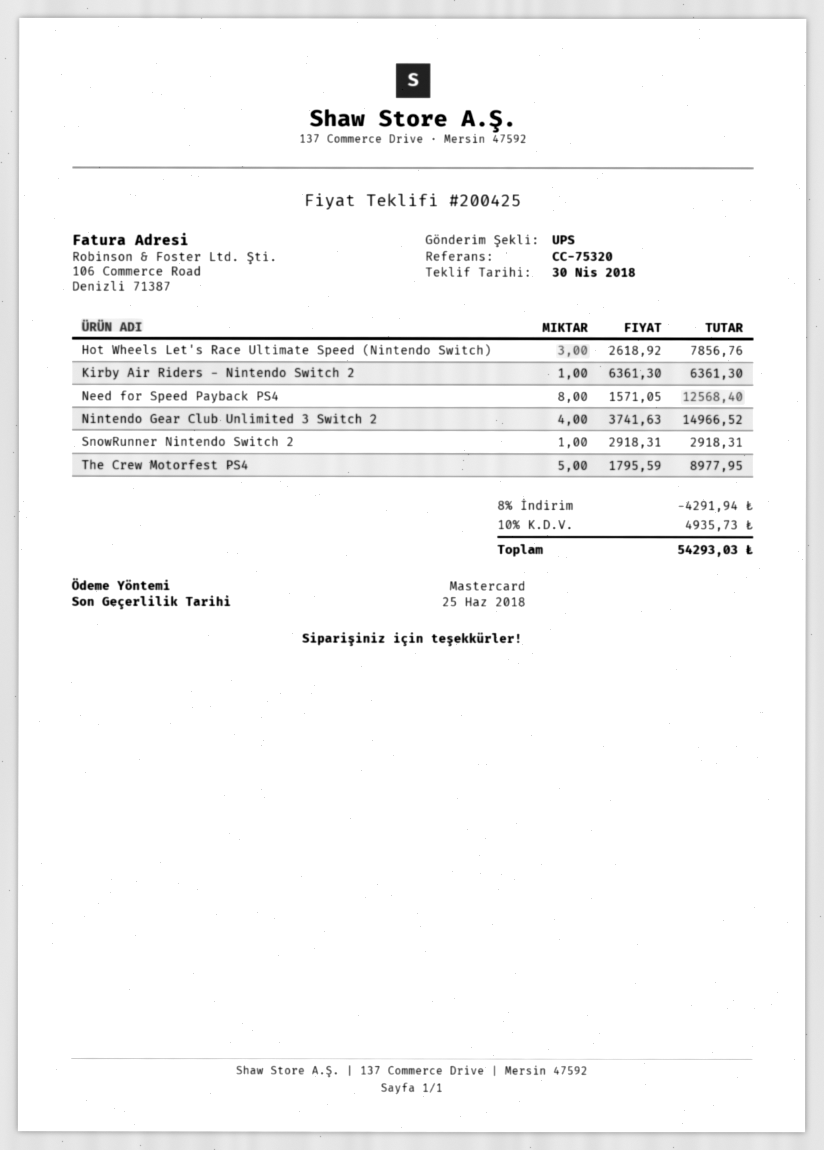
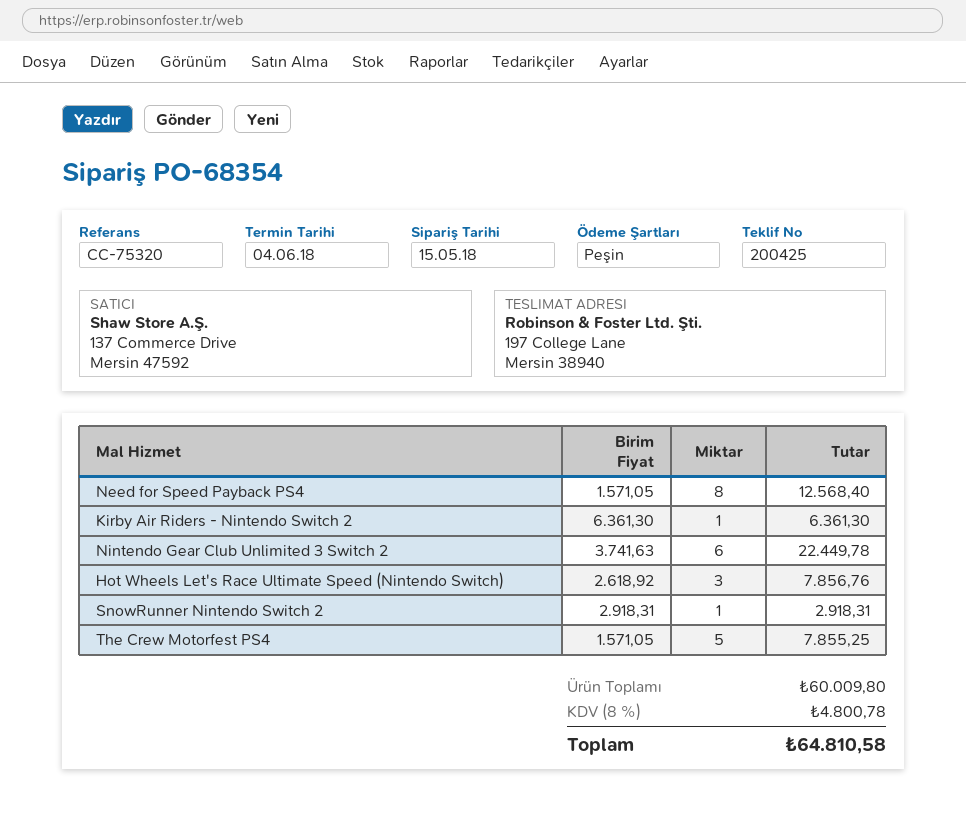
Nintendo Gear Club Unlimited 3 Switch 2: 4 x 3741.63 = 14966.52 -> 6 x 3741.63 = 22449.78
The Crew Motorfest PS4: 5 x 1795.59 = 8977.95 -> 5 x 1571.05 = 7855.25
discount: 8% = 4291.94 -> none
tax: 10% = 4935.73 -> 8% = 4800.78
total: 54293.03 -> 64810.58

